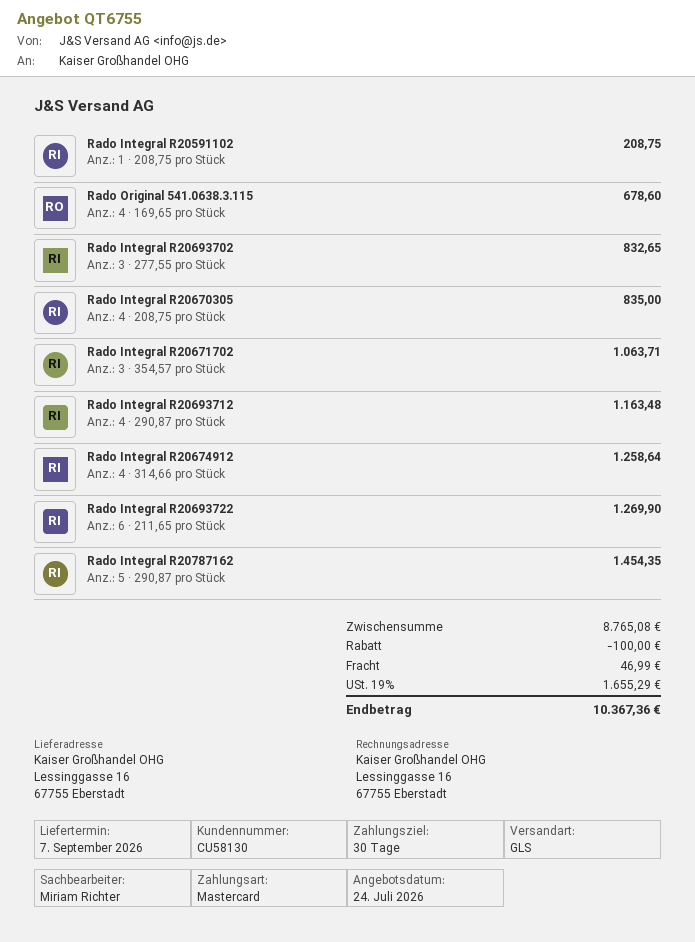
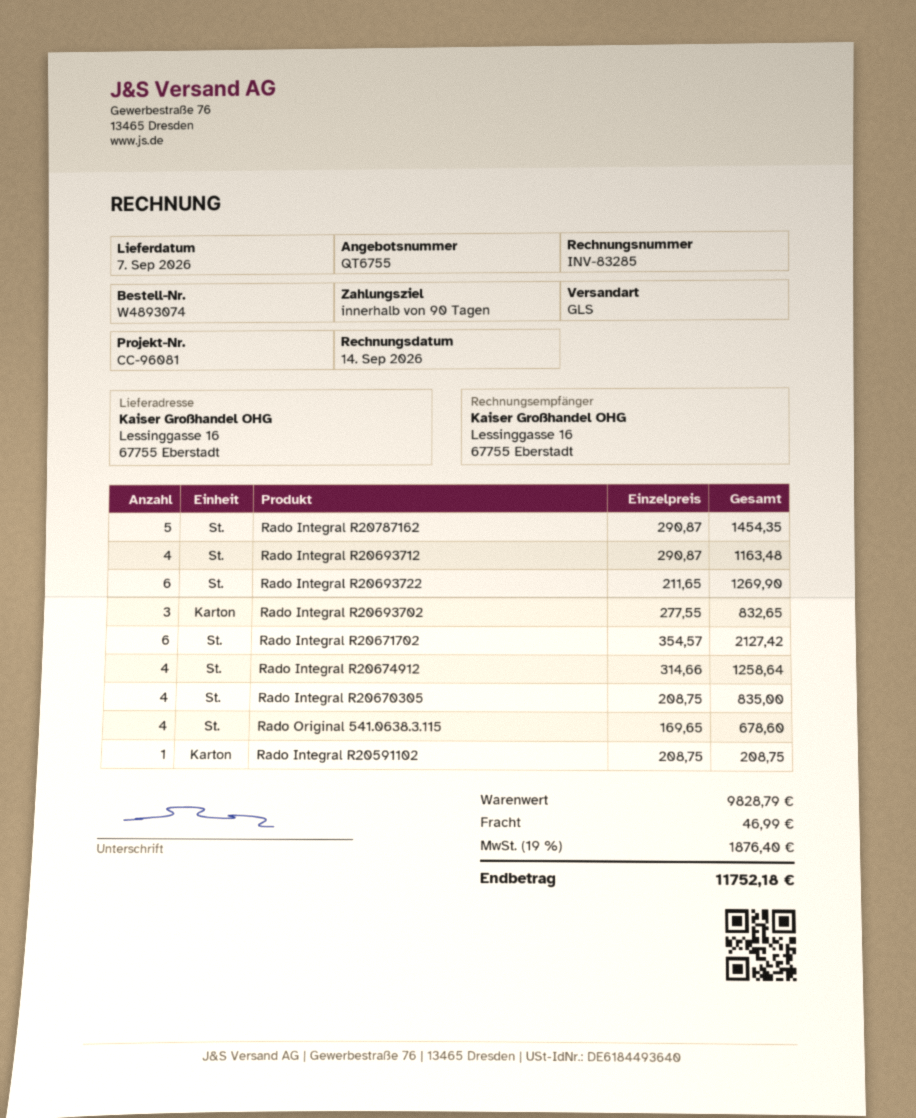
payment terms: 30 days -> 90 days
Rado Integral R20671702: 3 x 354.57 = 1063.71 -> 6 x 354.57 = 2127.42
subtotal: 8765.08 -> 9828.79
discount: 100.00 -> none
tax: 19% = 1655.29 -> 19% = 1876.40
total: 10367.36 -> 11752.18

